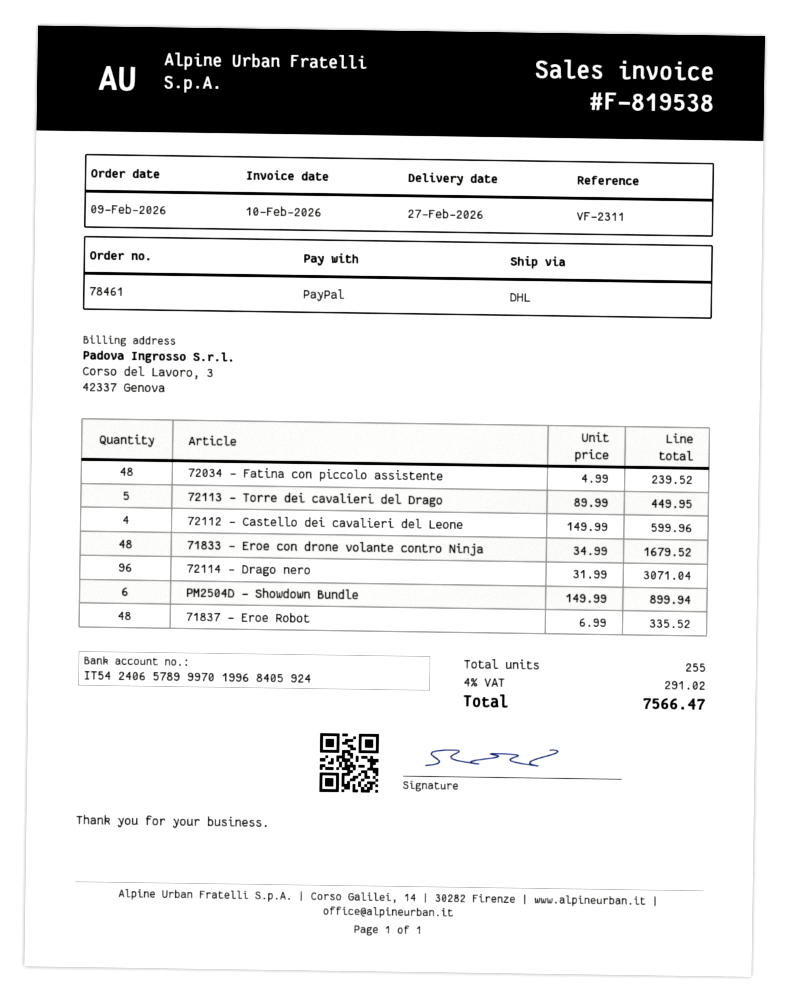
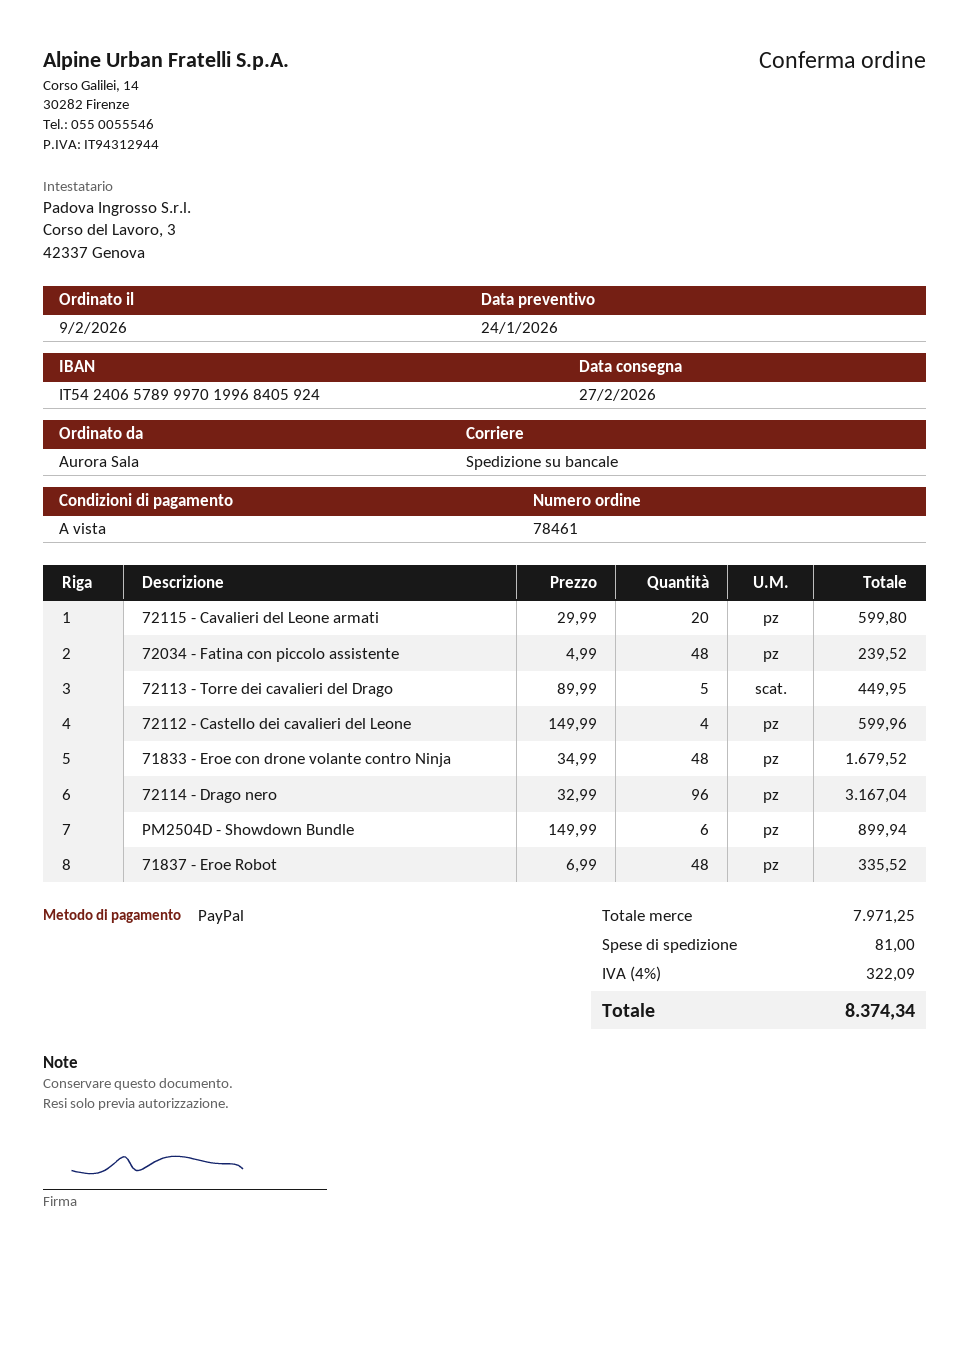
shipping method: DHL -> pallet freight
72114 - Drago nero: 96 x 31.99 = 3071.04 -> 96 x 32.99 = 3167.04
72115 - Cavalieri del Leone armati: none -> 20 x 29.99 = 599.80
shipping: none -> 81.00
tax: 4% = 291.02 -> 4% = 322.09
total: 7566.47 -> 8374.34

